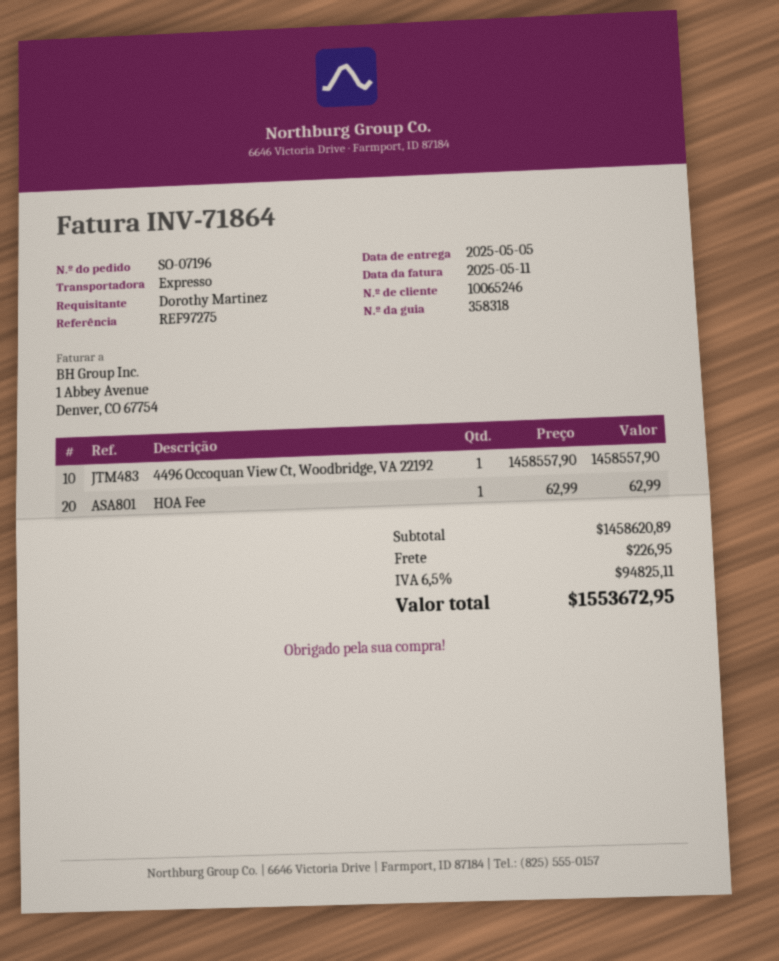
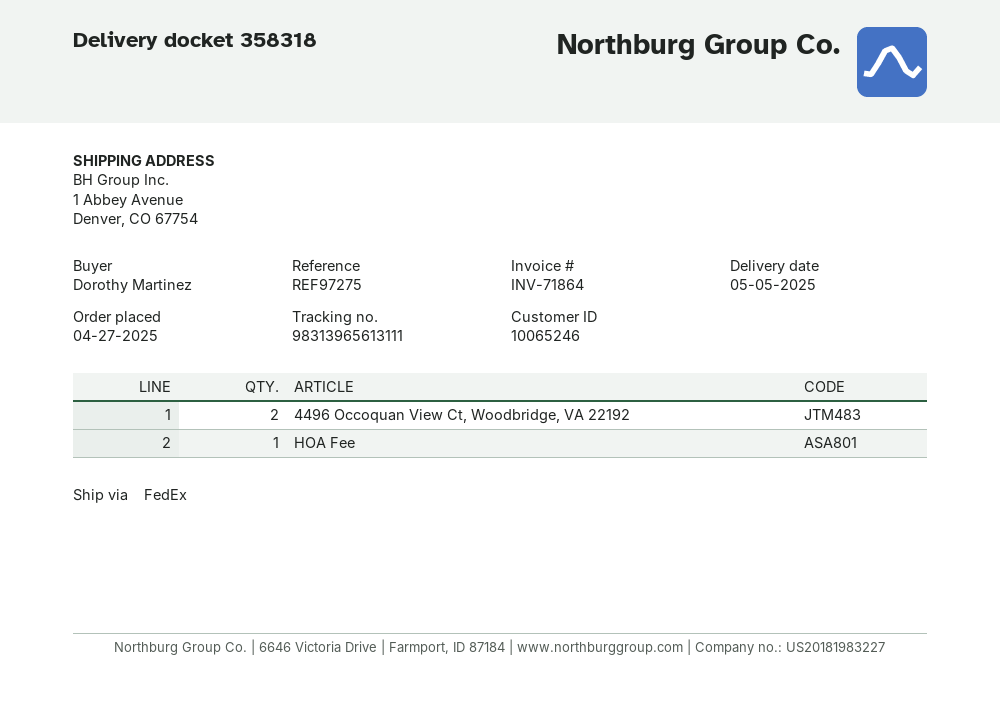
shipping method: express -> FedEx
4496 Occoquan View Ct, Woodbridge, VA 22192: 1 -> 2

